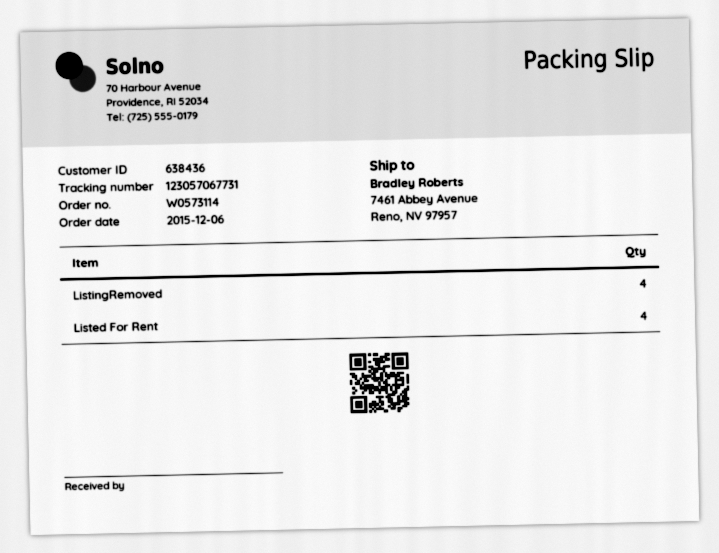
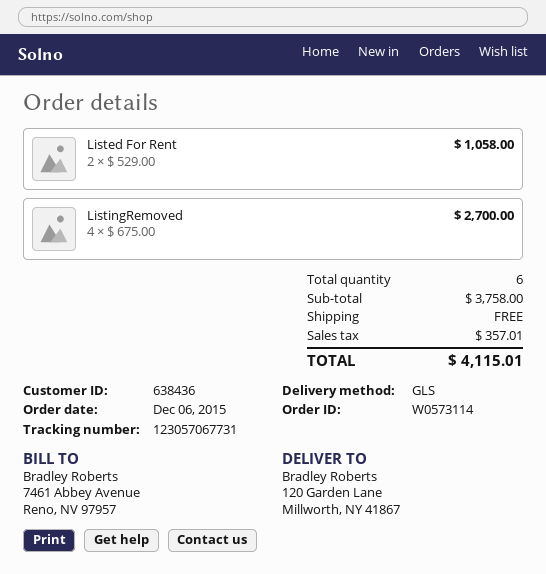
ship to: 7461 Abbey Avenue, Reno, NV 97957 -> 120 Garden Lane, Millworth, NY 41867
Listed For Rent: 4 -> 2

